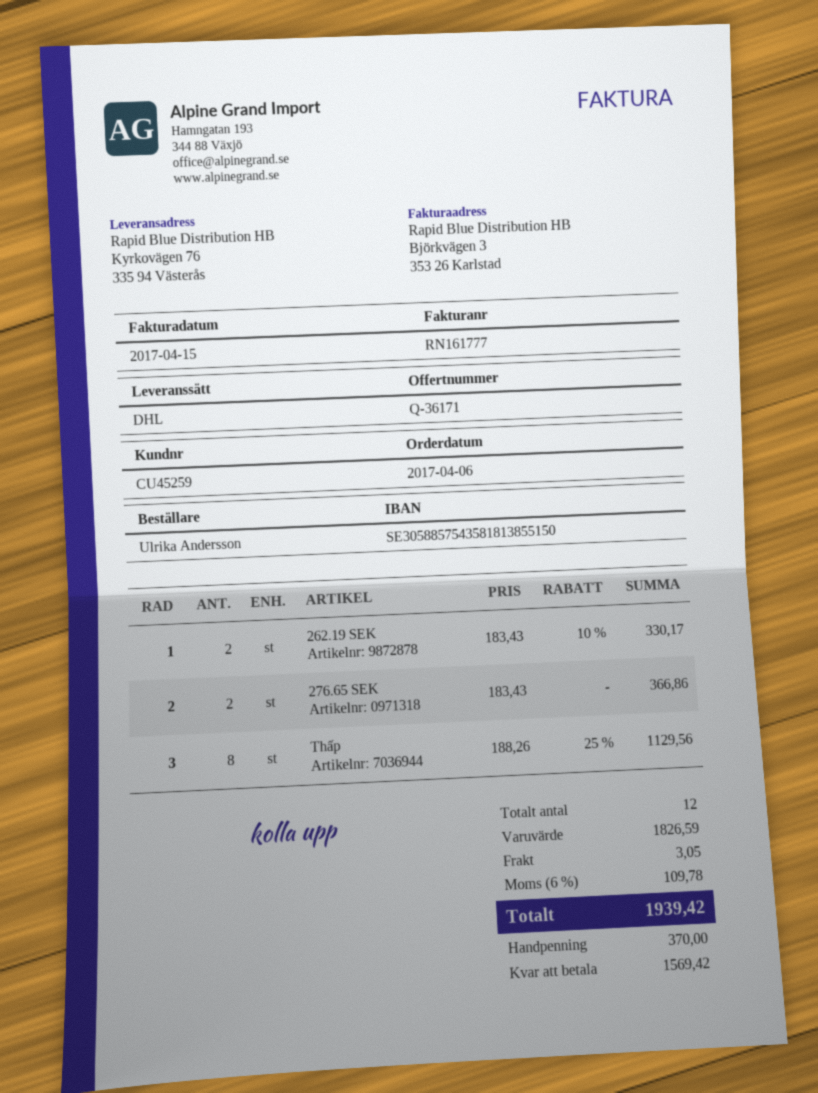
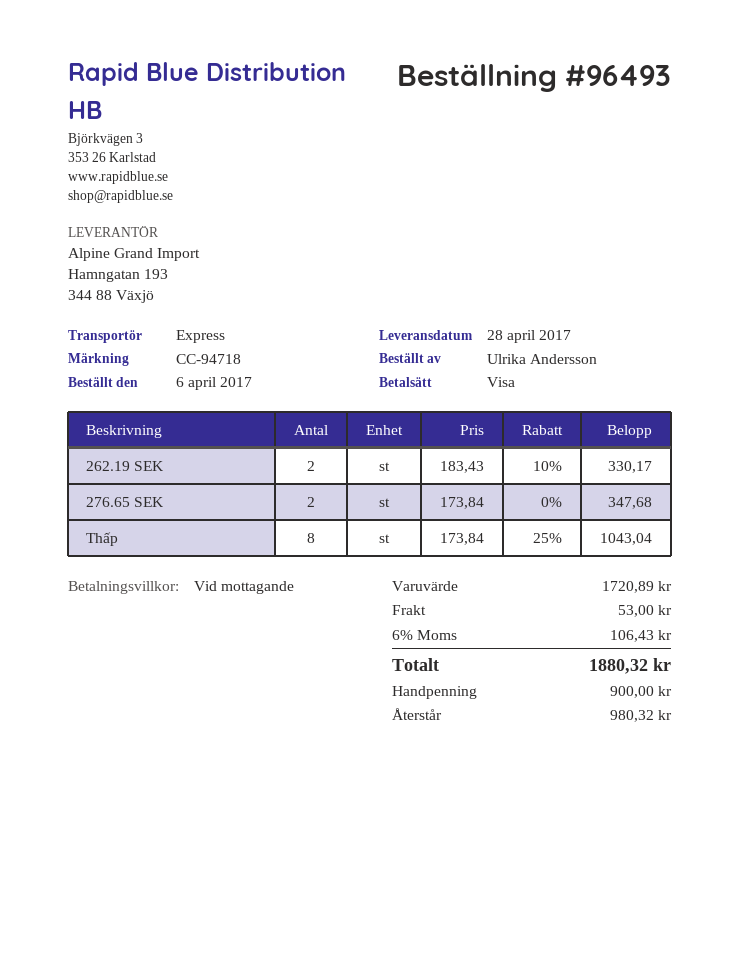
shipping method: DHL -> express
276.65 SEK: 2 x 183.43 = 366.86 -> 2 x 173.84 = 347.68
Thấp: 8 x 188.26 - 25% = 1129.56 -> 8 x 173.84 - 25% = 1043.04
subtotal: 1826.59 -> 1720.89
shipping: 3.05 -> 53.00
tax: 6% = 109.78 -> 6% = 106.43
total: 1939.42 -> 1880.32
deposit: 370.00 -> 900.00
balance: 1569.42 -> 980.32

